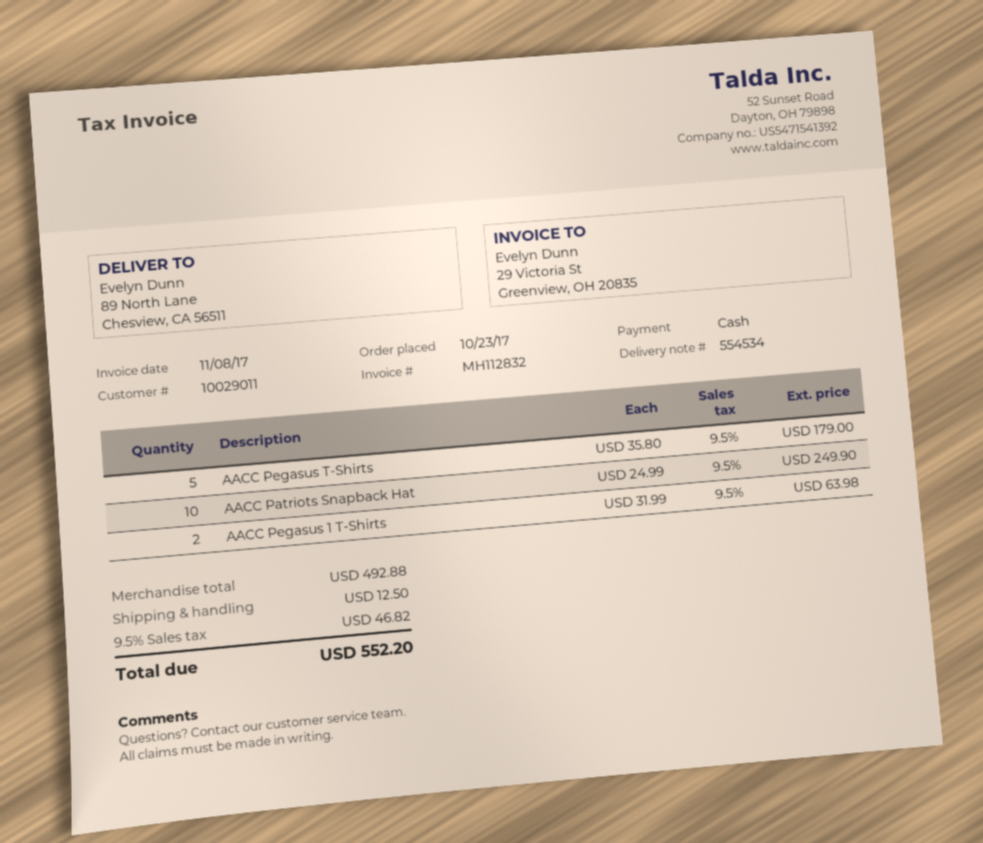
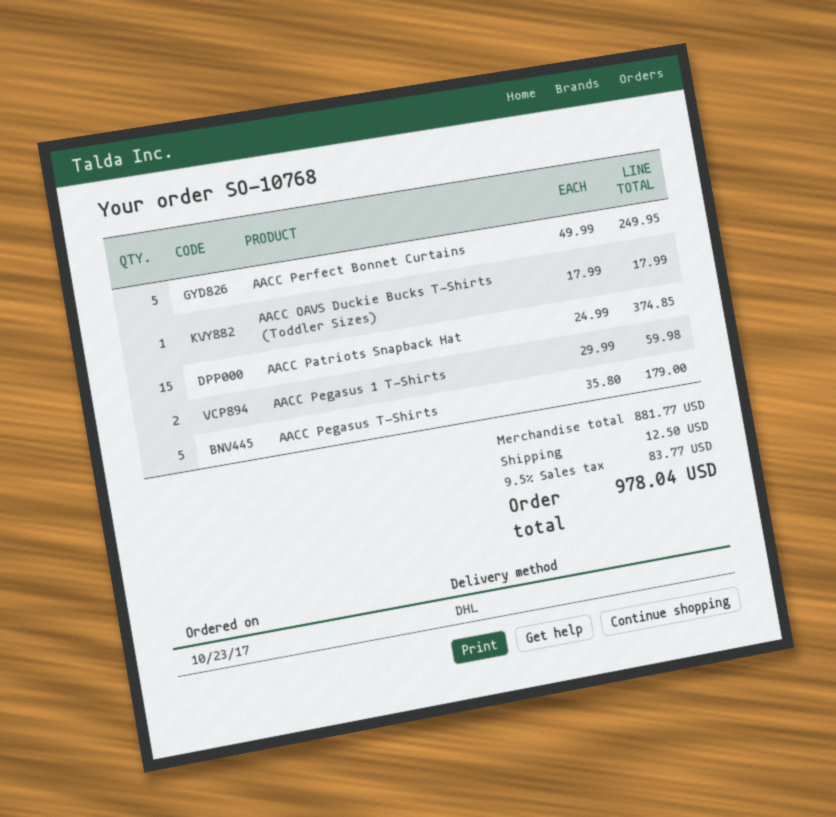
AACC Patriots Snapback Hat: 10 x 24.99 = 249.90 -> 15 x 24.99 = 374.85
AACC Pegasus 1 T-Shirts: 2 x 31.99 = 63.98 -> 2 x 29.99 = 59.98
AACC Perfect Bonnet Curtains: none -> 5 x 49.99 = 249.95
AACC OAVS Duckie Bucks T-Shirts (Toddler Sizes): none -> 1 x 17.99 = 17.99
subtotal: 492.88 -> 881.77
tax: 9.5% = 46.82 -> 9.5% = 83.77
total: 552.20 -> 978.04

